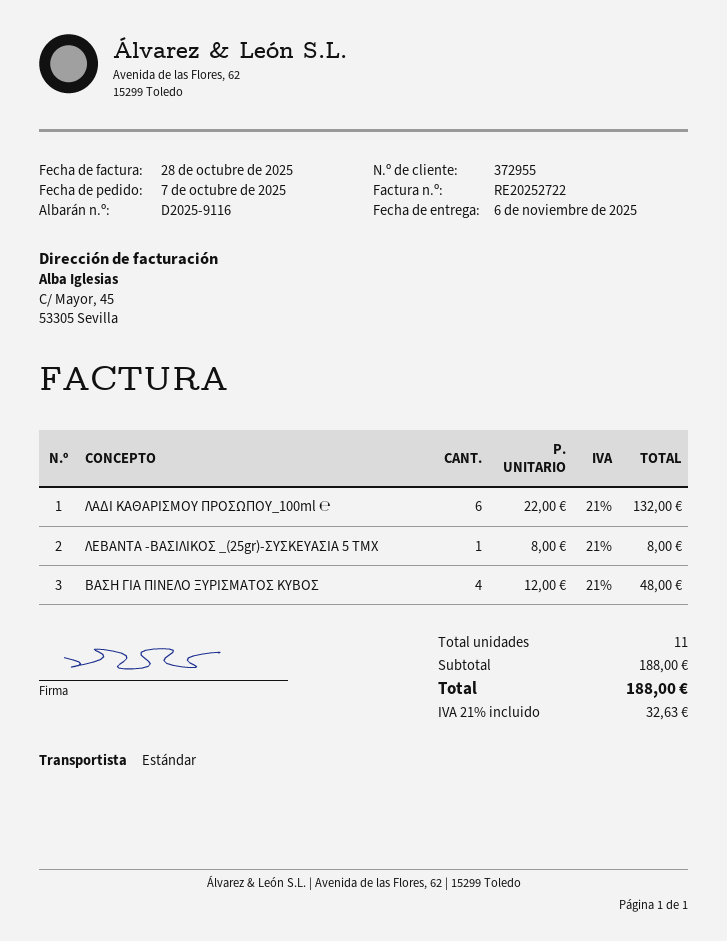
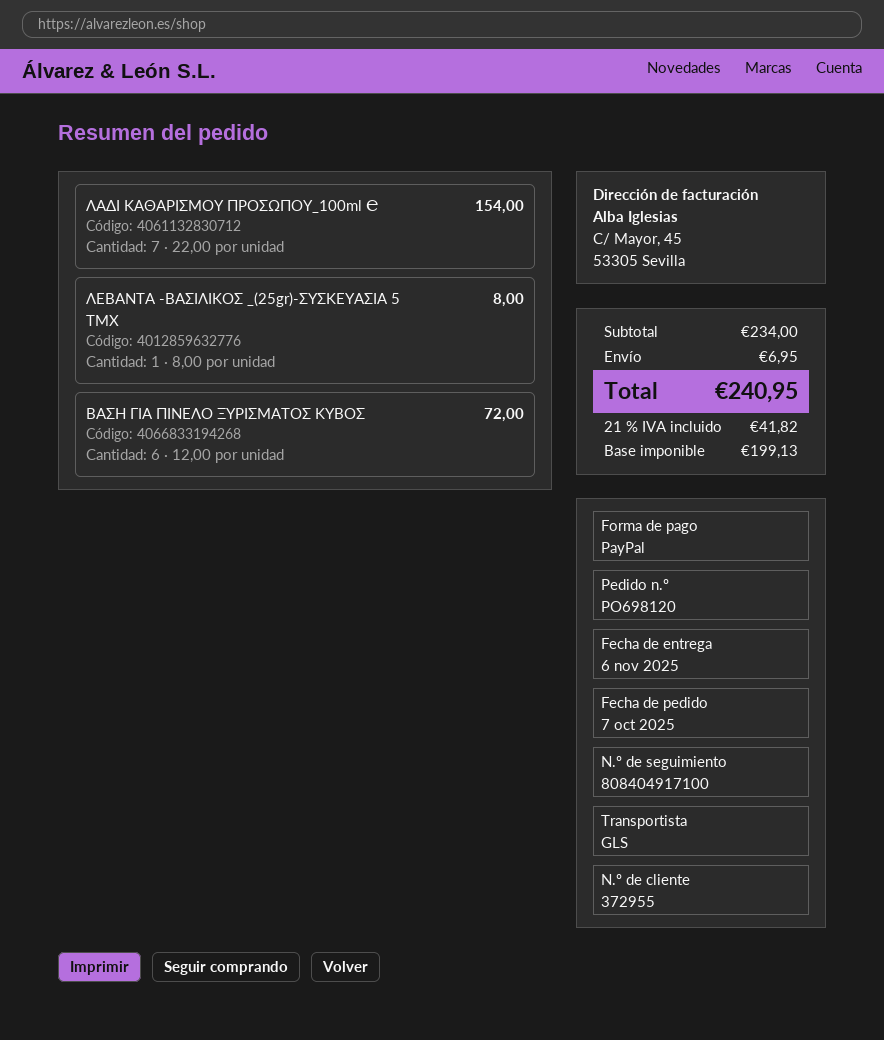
shipping method: standard -> GLS
ΛΑΔΙ ΚΑΘΑΡΙΣΜΟΥ ΠΡΟΣΩΠΟΥ_100ml ℮: 6 x 22.00 = 132.00 -> 7 x 22.00 = 154.00
ΒΑΣΗ ΓΙΑ ΠΙΝΕΛΟ ΞΥΡΙΣΜΑΤΟΣ ΚΥΒΟΣ: 4 x 12.00 = 48.00 -> 6 x 12.00 = 72.00
subtotal: 188.00 -> 234.00
shipping: none -> 6.95
tax: 21% = 32.63 -> 21% = 41.82
total: 188.00 -> 240.95

